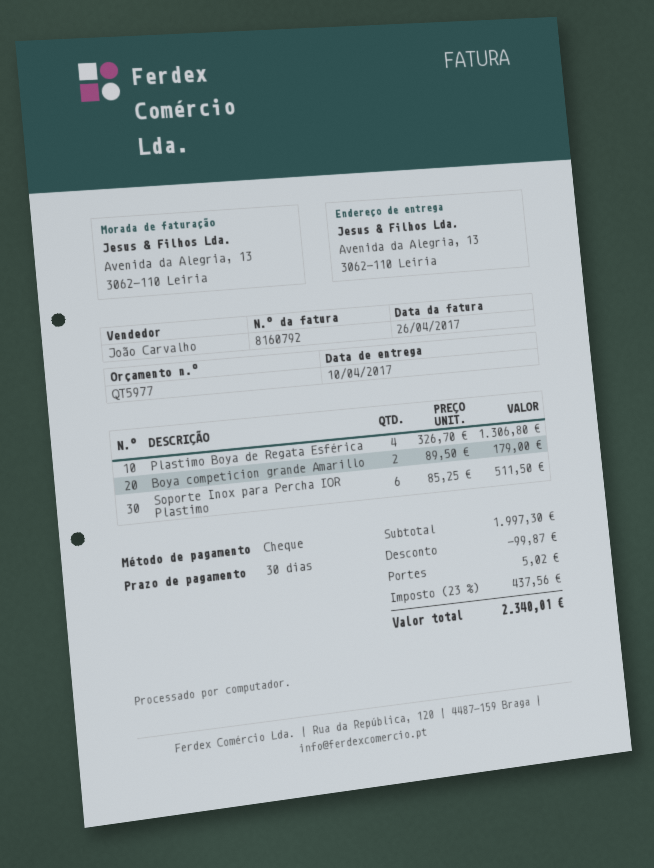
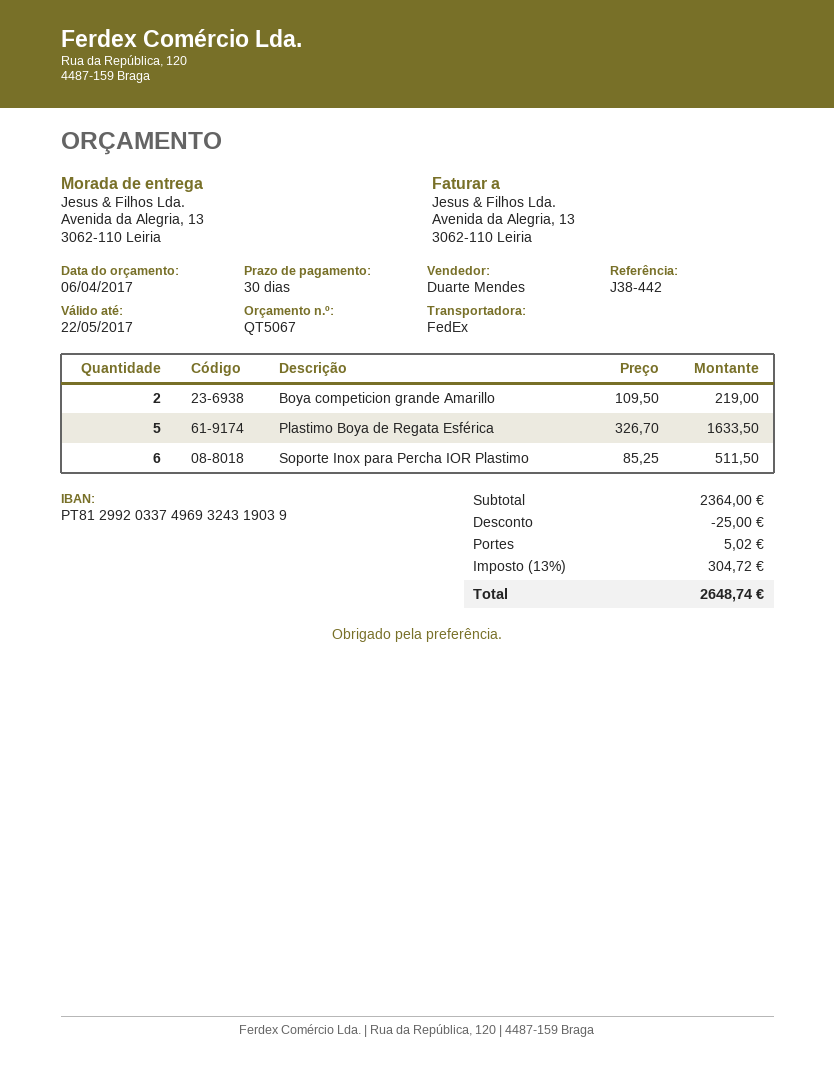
quote number: QT5977 -> QT5067
sales rep: João Carvalho -> Duarte Mendes
Plastimo Boya de Regata Esférica: 4 x 326.70 = 1306.80 -> 5 x 326.70 = 1633.50
Boya competicion grande Amarillo: 2 x 89.50 = 179.00 -> 2 x 109.50 = 219.00
subtotal: 1997.30 -> 2364.00
discount: 99.87 -> 25.00
tax: 23% = 437.56 -> 13% = 304.72
total: 2340.01 -> 2648.74

